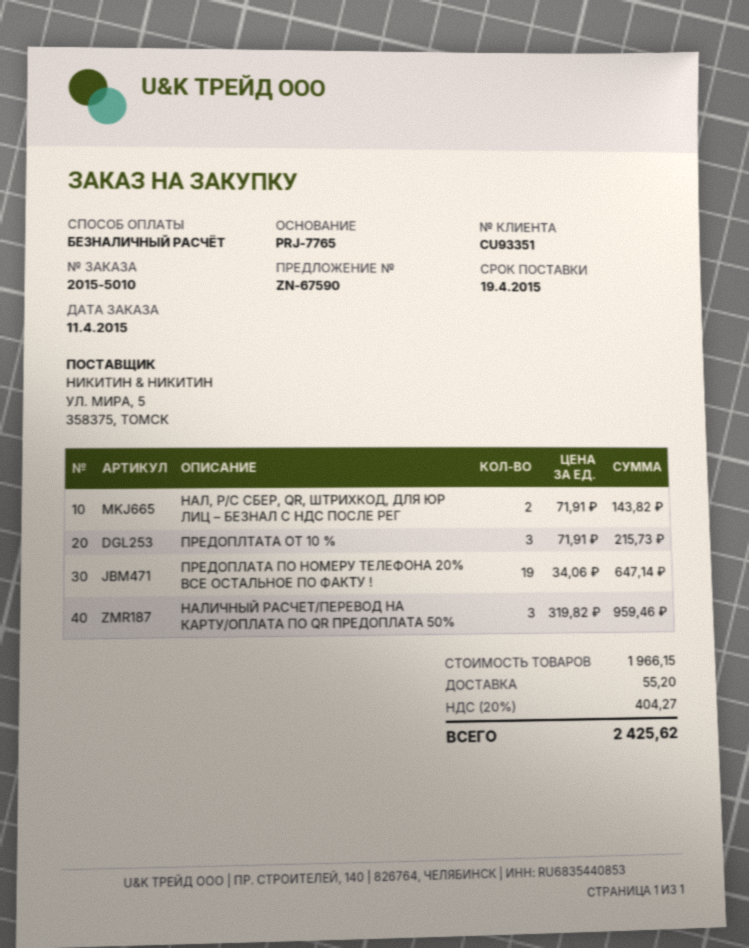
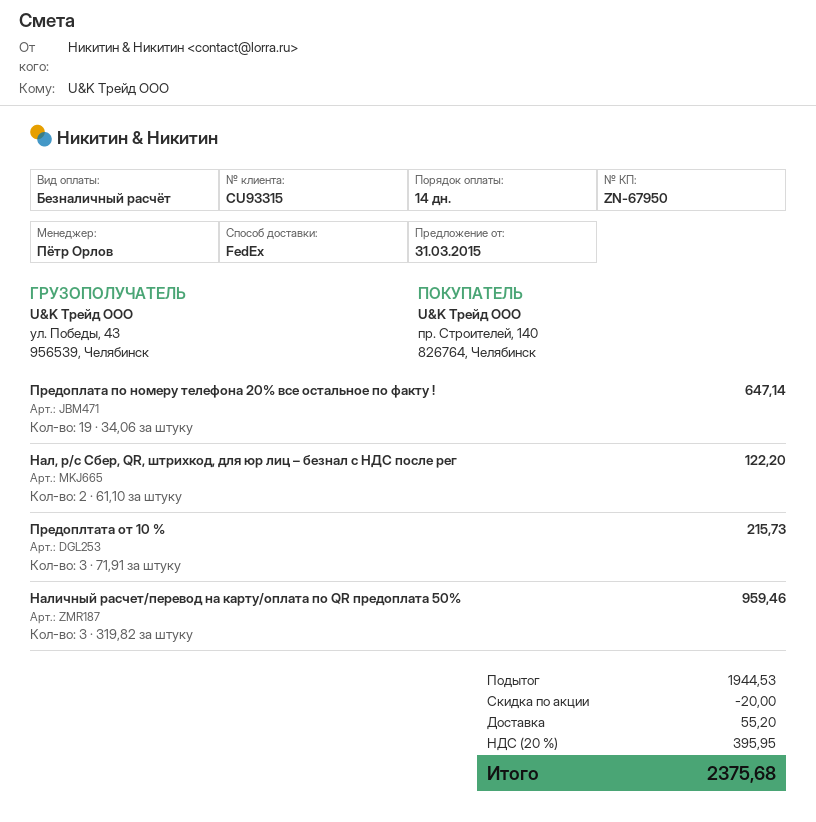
quote number: ZN-67590 -> ZN-67950
customer number: CU93351 -> CU93315
НАЛ, Р/С СБЕР, QR, ШТРИХКОД, ДЛЯ ЮР ЛИЦ – БЕЗНАЛ С НДС ПОСЛЕ РЕГ: 2 x 71.91 = 143.82 -> 2 x 61.10 = 122.20
subtotal: 1966.15 -> 1944.53
discount: none -> 20.00
tax: 20% = 404.27 -> 20% = 395.95
total: 2425.62 -> 2375.68

